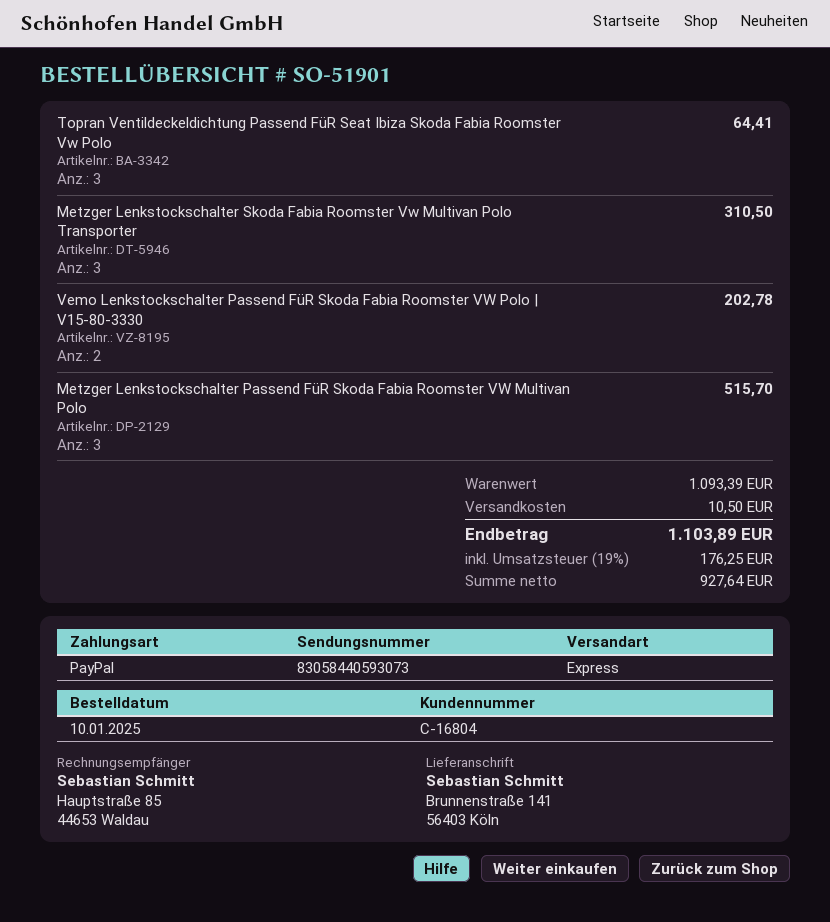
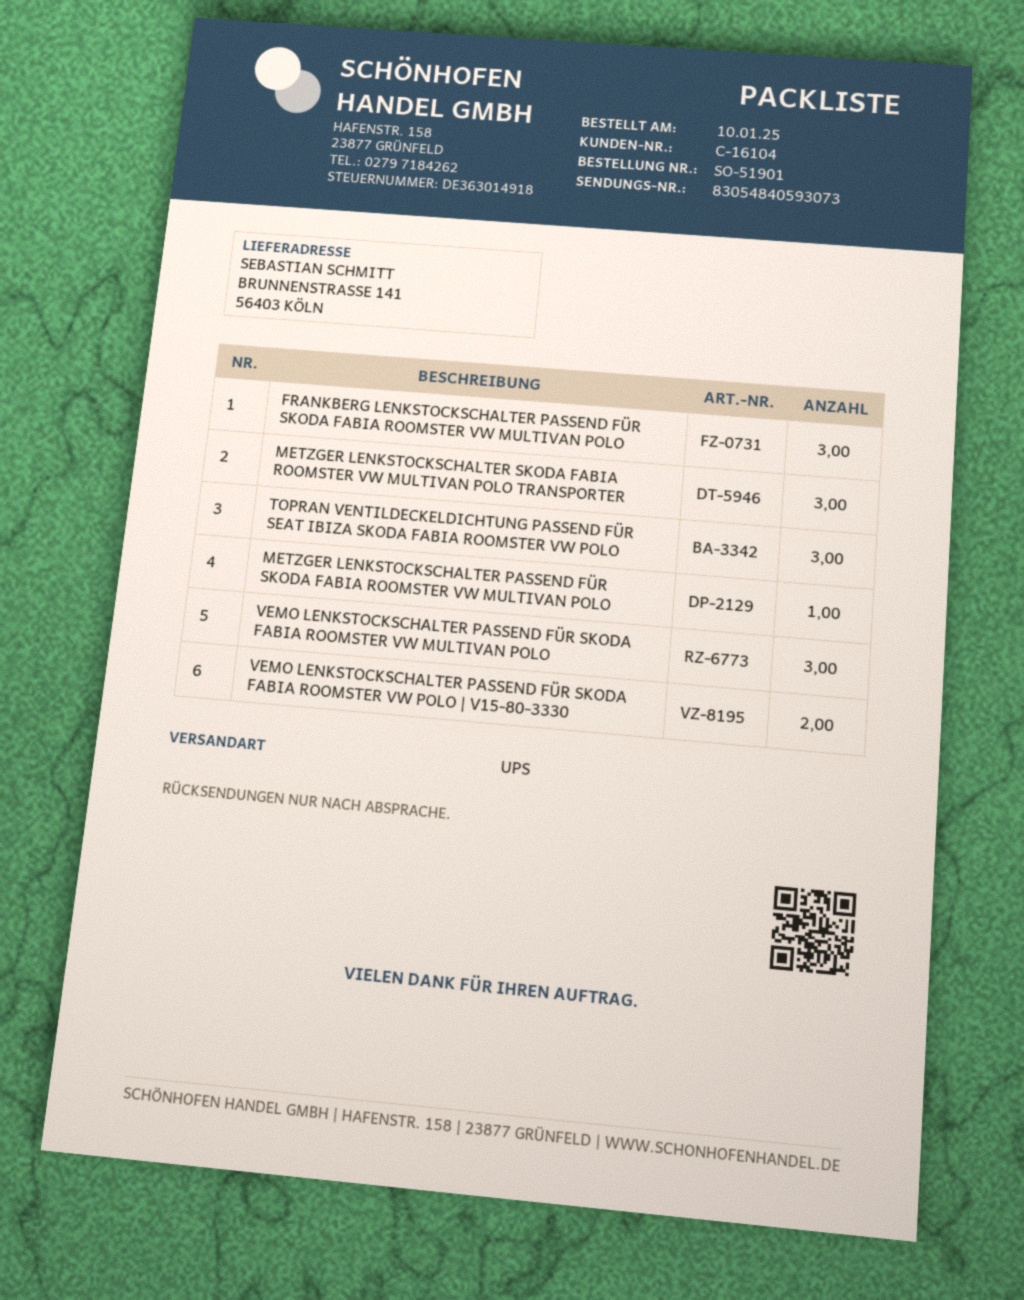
customer number: C-16804 -> C-16104
shipping method: express -> UPS
tracking number: 83058440593073 -> 83054840593073
Metzger Lenkstockschalter Passend FüR Skoda Fabia Roomster VW Multivan Polo: 3 -> 1
FRANKBERG LENKSTOCKSCHALTER PASSEND FÜR SKODA FABIA ROOMSTER VW MULTIVAN POLO: none -> 3
VEMO LENKSTOCKSCHALTER PASSEND FÜR SKODA FABIA ROOMSTER VW MULTIVAN POLO: none -> 3

